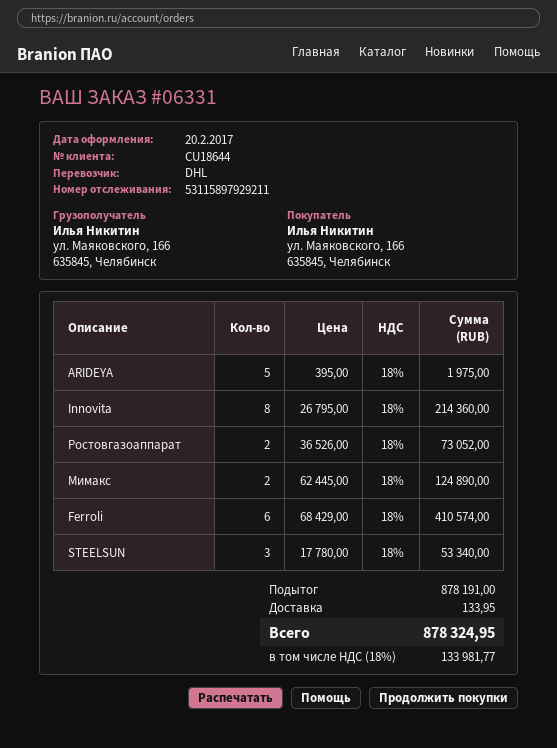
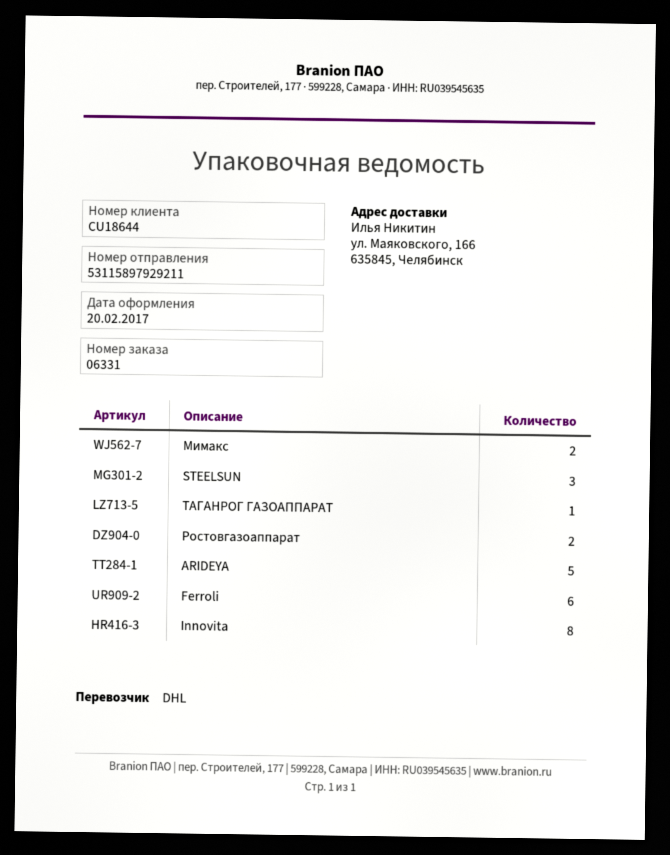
ТАГАНРОГ ГАЗОАППАРАТ: none -> 1

